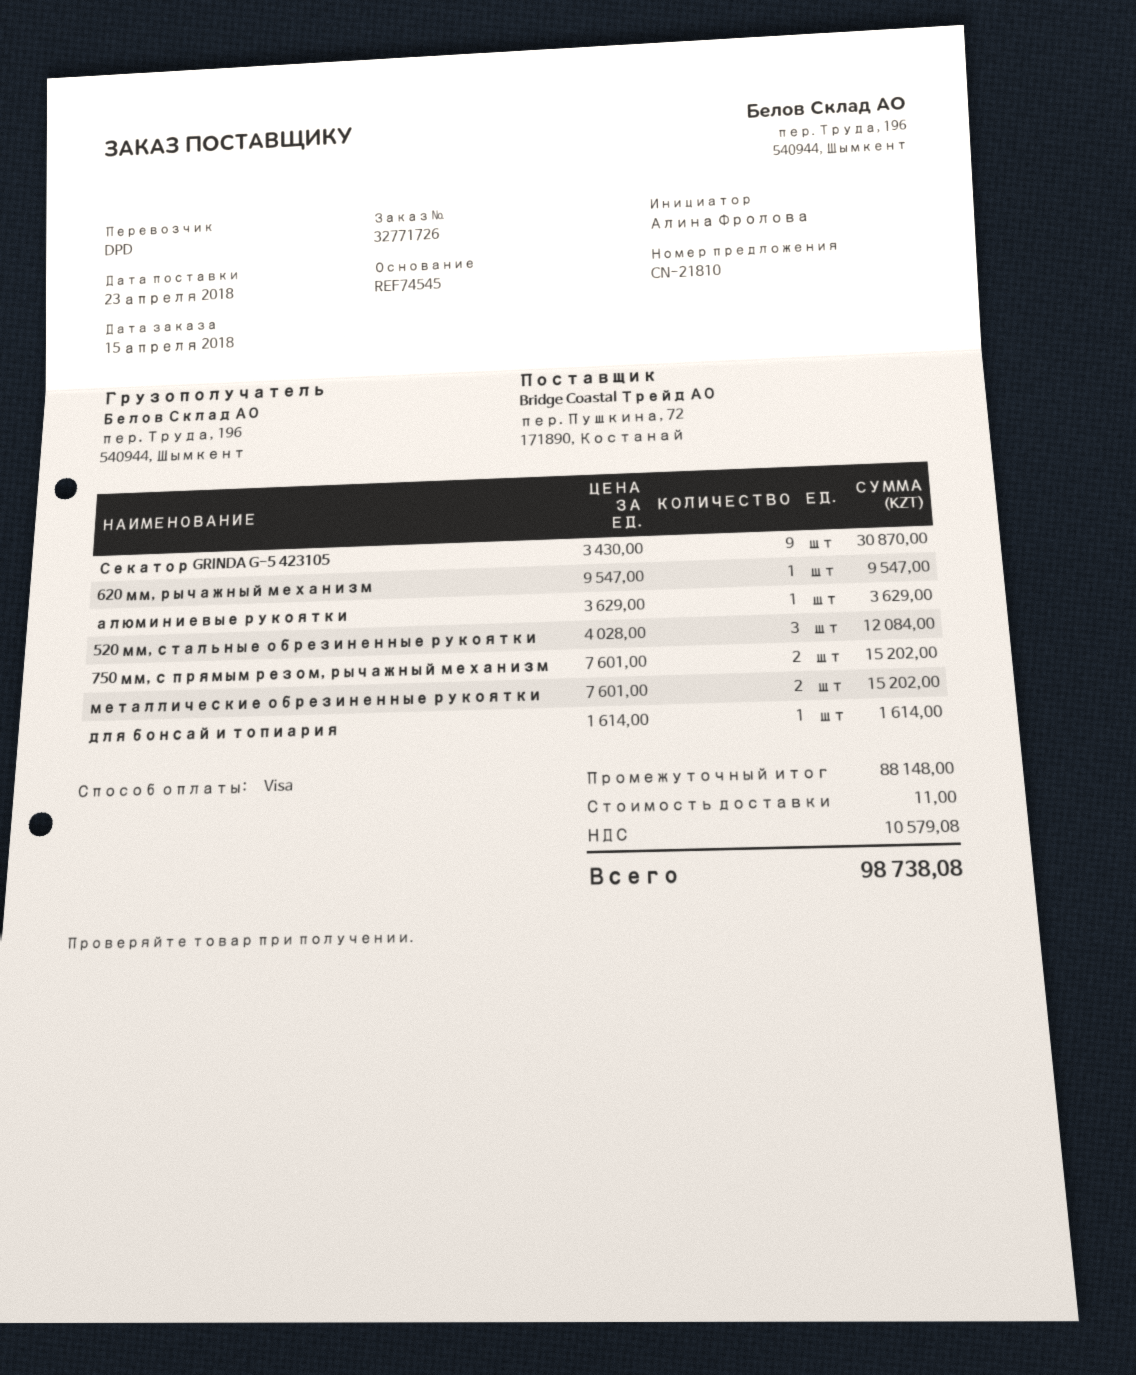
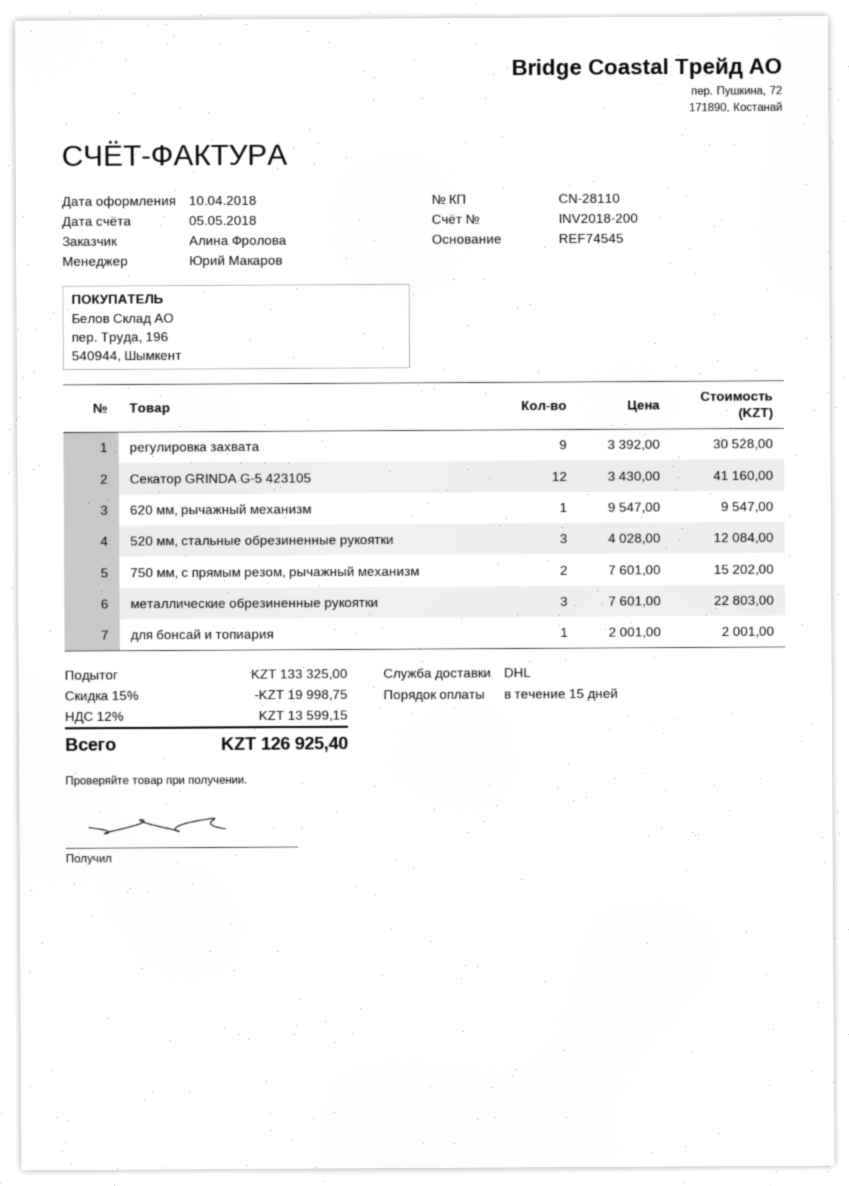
quote number: CN-21810 -> CN-28110
order date: 2018-04-15 -> 2018-04-10
shipping method: DPD -> DHL
Секатор GRINDA G-5 423105: 9 x 3430.00 = 30870.00 -> 12 x 3430.00 = 41160.00
алюминиевые рукоятки: 1 x 3629.00 = 3629.00 -> none
металлические обрезиненные рукоятки: 2 x 7601.00 = 15202.00 -> 3 x 7601.00 = 22803.00
для бонсай и топиария: 1 x 1614.00 = 1614.00 -> 1 x 2001.00 = 2001.00
регулировка захвата: none -> 9 x 3392.00 = 30528.00
subtotal: 88148.00 -> 133325.00
discount: none -> 15% = 19998.75
shipping: 11.00 -> none
tax: 10579.08 -> 13599.15
total: 98738.08 -> 126925.40

